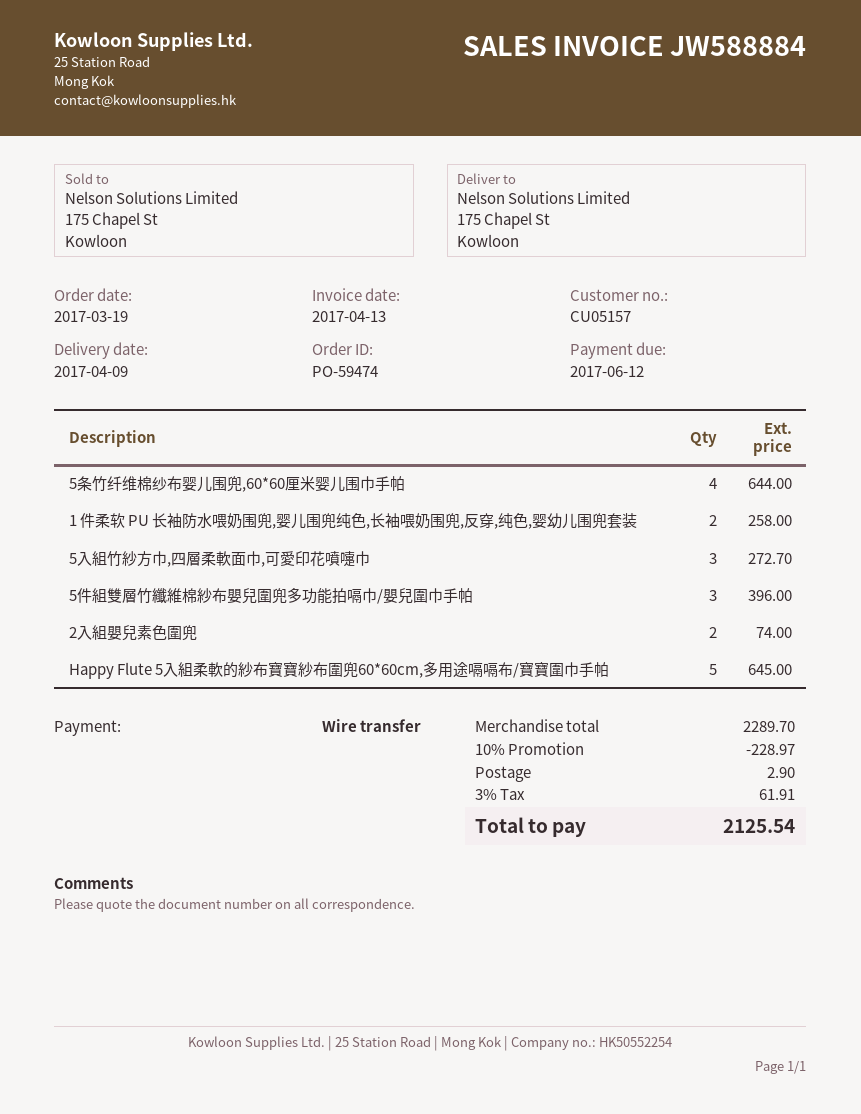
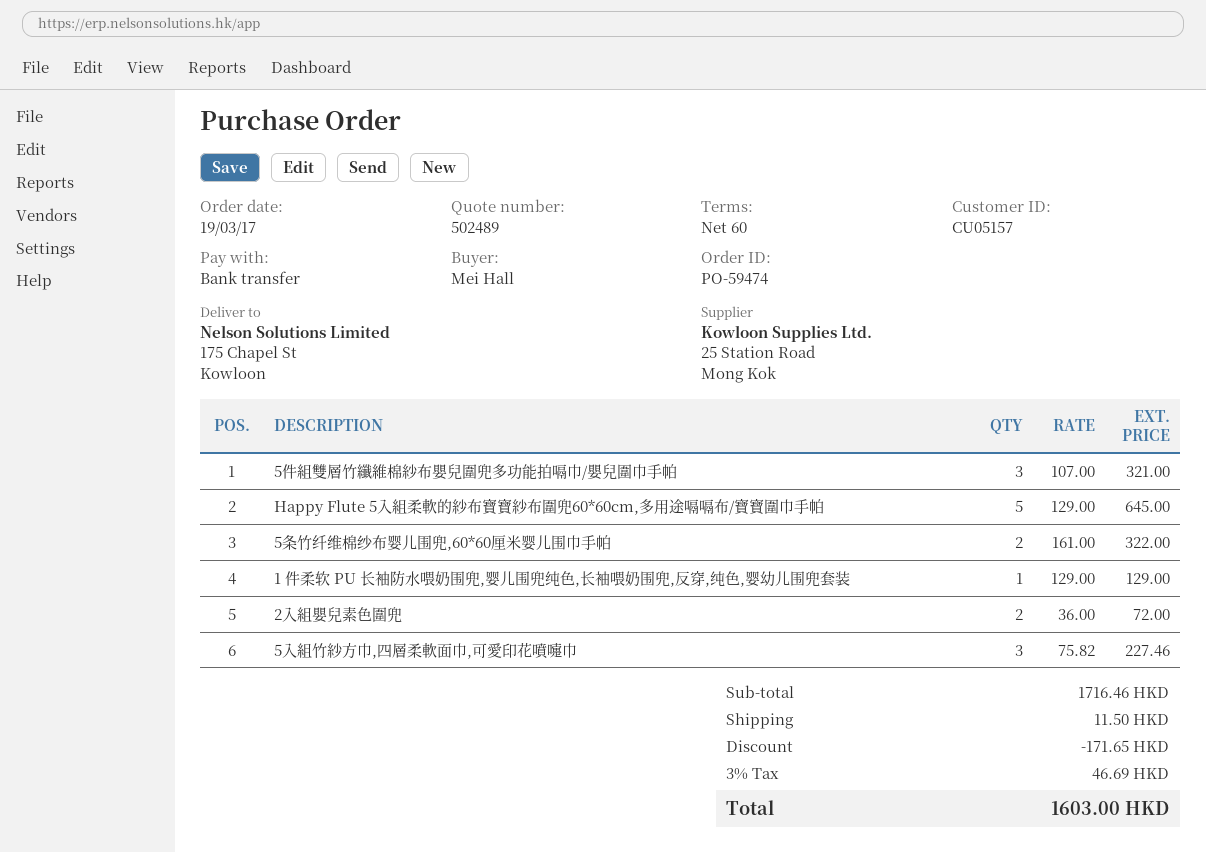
5条竹纤维棉纱布婴儿围兜,60*60厘米婴儿围巾手帕: 4 for 644.00 -> 2 for 322.00
1 件柔软 PU 长袖防水喂奶围兜,婴儿围兜纯色,长袖喂奶围兜,反穿,纯色,婴幼儿围兜套装: 2 for 258.00 -> 1 for 129.00
5入組竹紗方巾,四層柔軟面巾,可愛印花噴嚏巾: 3 for 272.70 -> 3 for 227.46
5件組雙層竹纖維棉紗布嬰兒圍兜多功能拍嗝巾/嬰兒圍巾手帕: 3 for 396.00 -> 3 for 321.00
2入組嬰兒素色圍兜: 2 for 74.00 -> 2 for 72.00
subtotal: 2289.70 -> 1716.46
discount: 228.97 -> 171.65
shipping: 2.90 -> 11.50
tax: 3% = 61.91 -> 3% = 46.69
total: 2125.54 -> 1603.00

